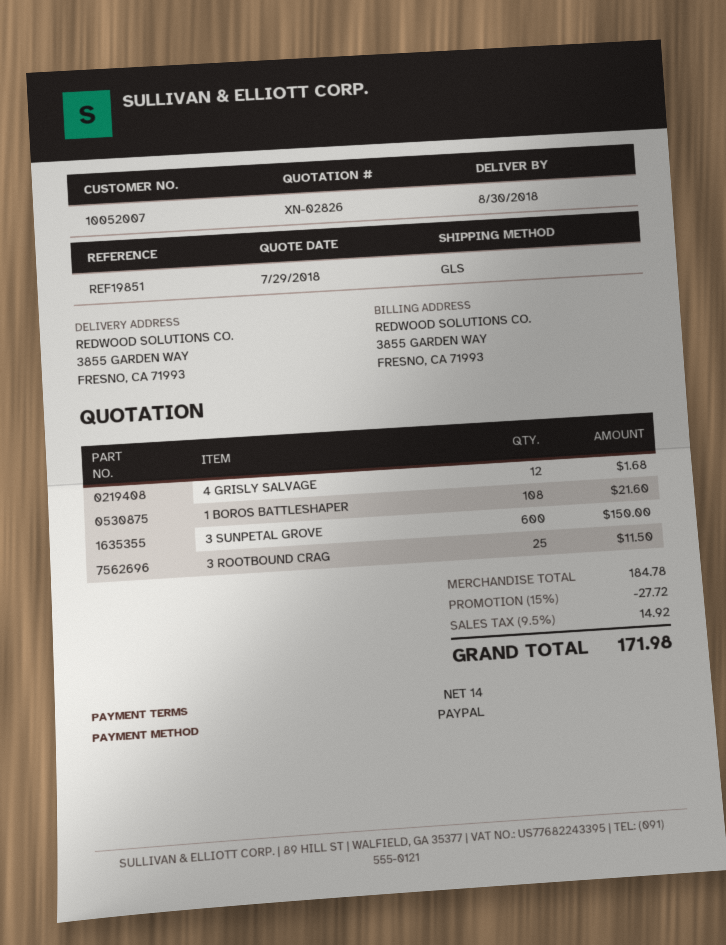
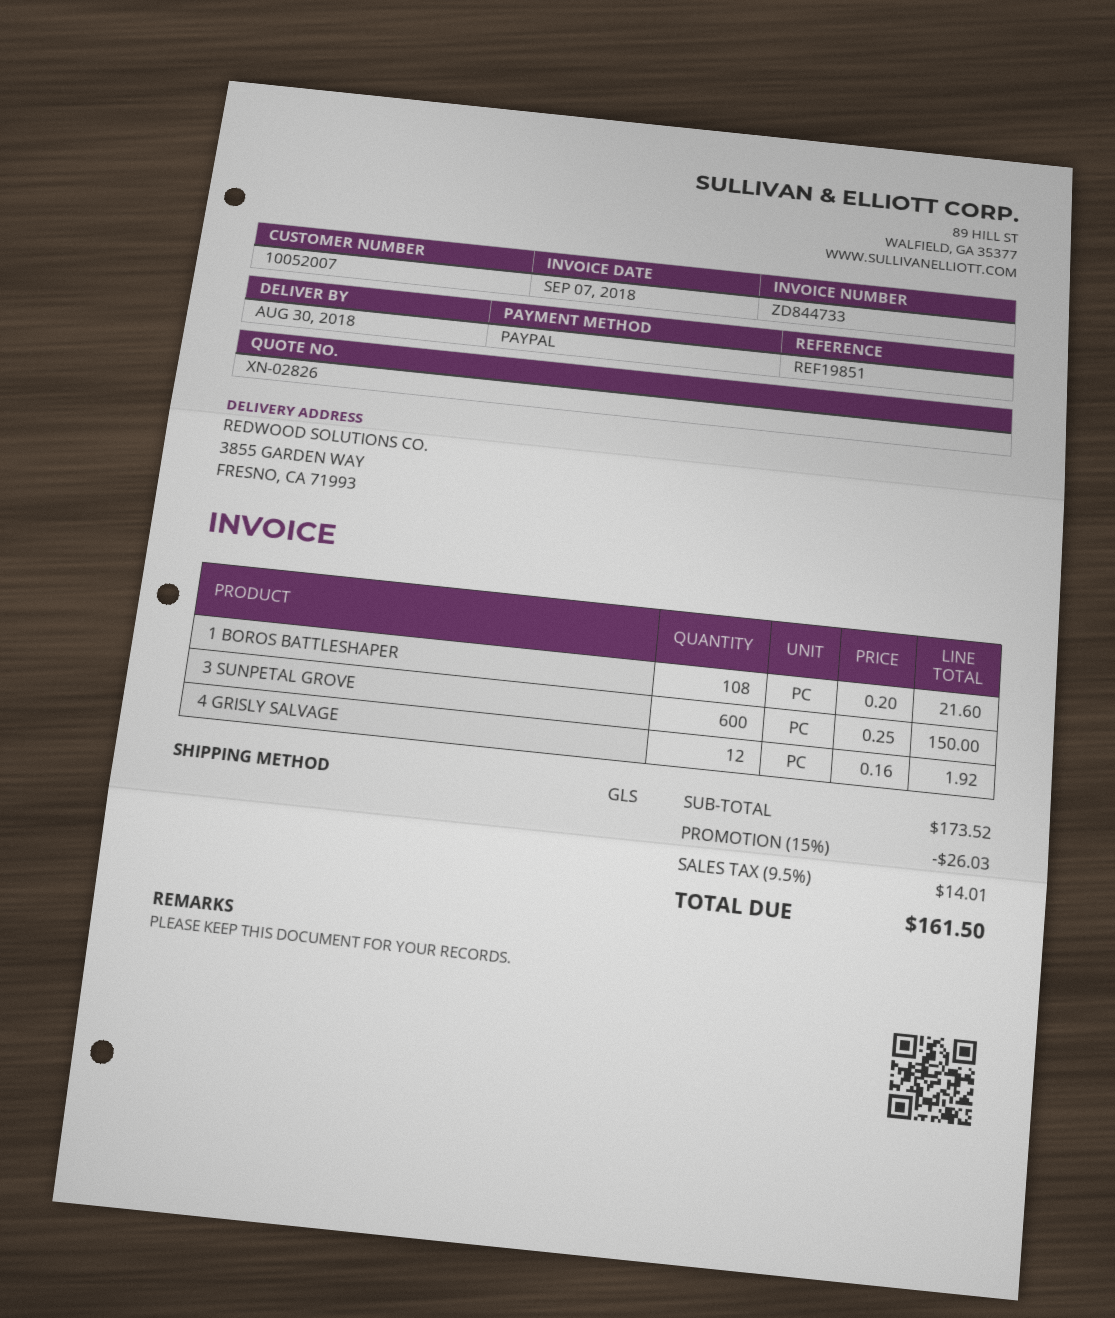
4 GRISLY SALVAGE: 12 for 1.68 -> 12 for 1.92
3 ROOTBOUND CRAG: 25 for 11.50 -> none
subtotal: 184.78 -> 173.52
discount: 15% = 27.72 -> 15% = 26.03
tax: 9.5% = 14.92 -> 9.5% = 14.01
total: 171.98 -> 161.50

